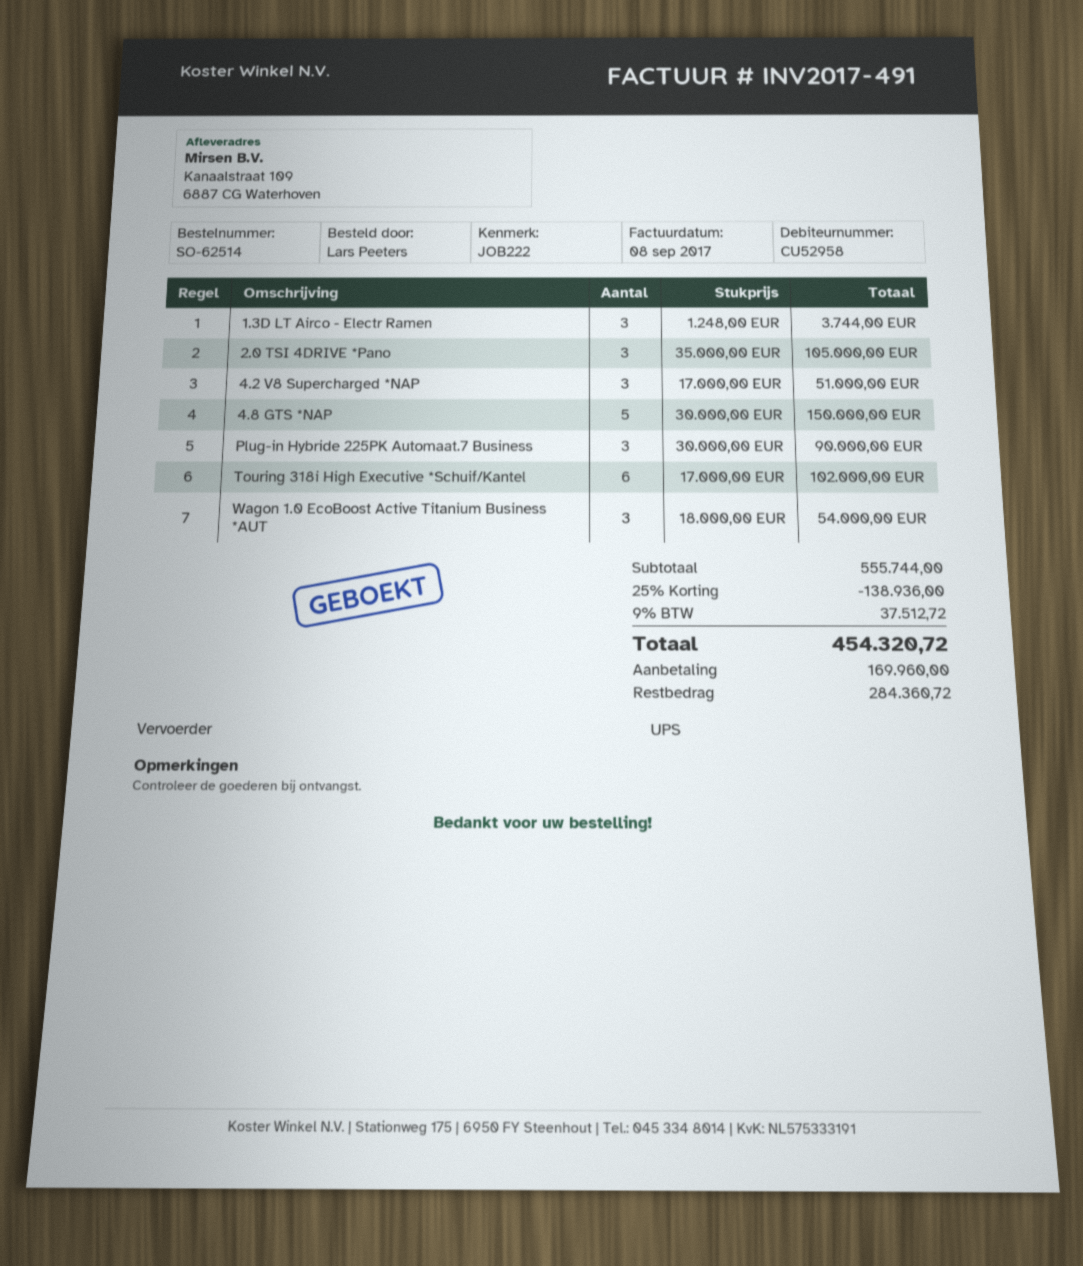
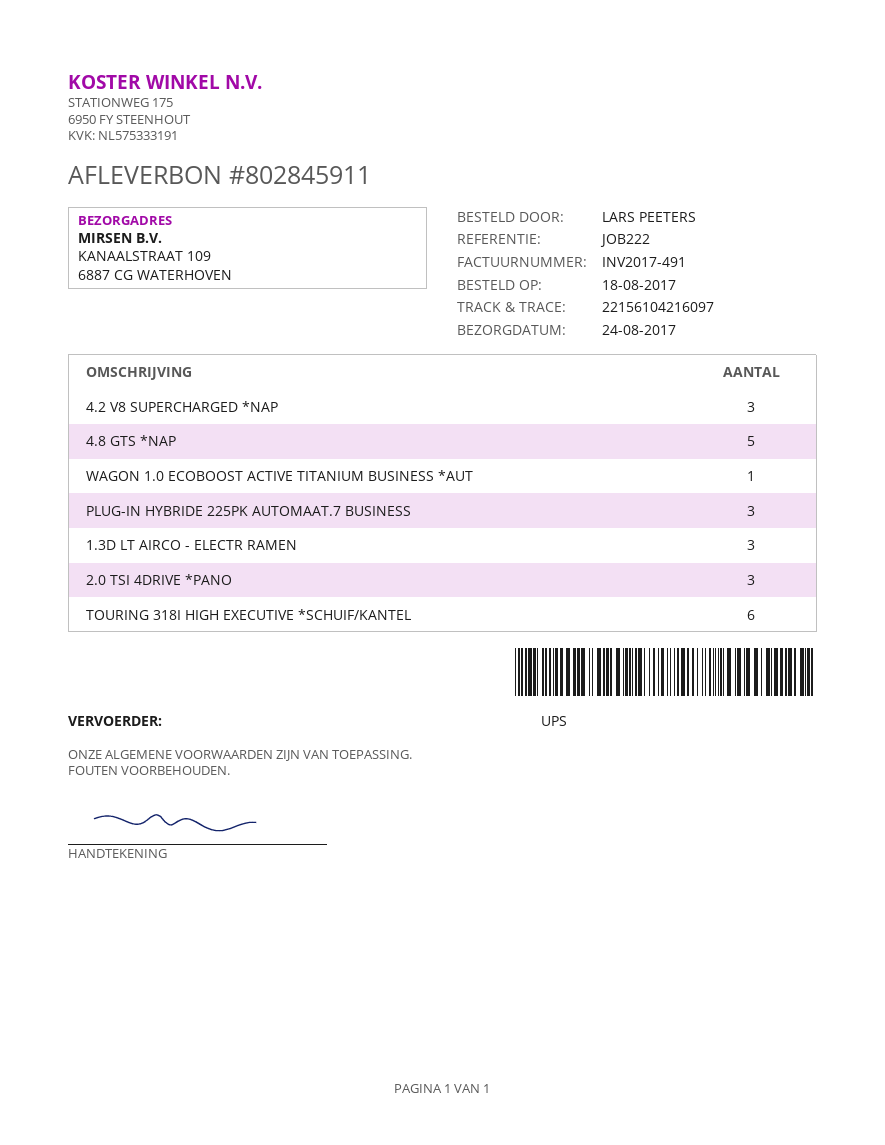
Wagon 1.0 EcoBoost Active Titanium Business *AUT: 3 -> 1

